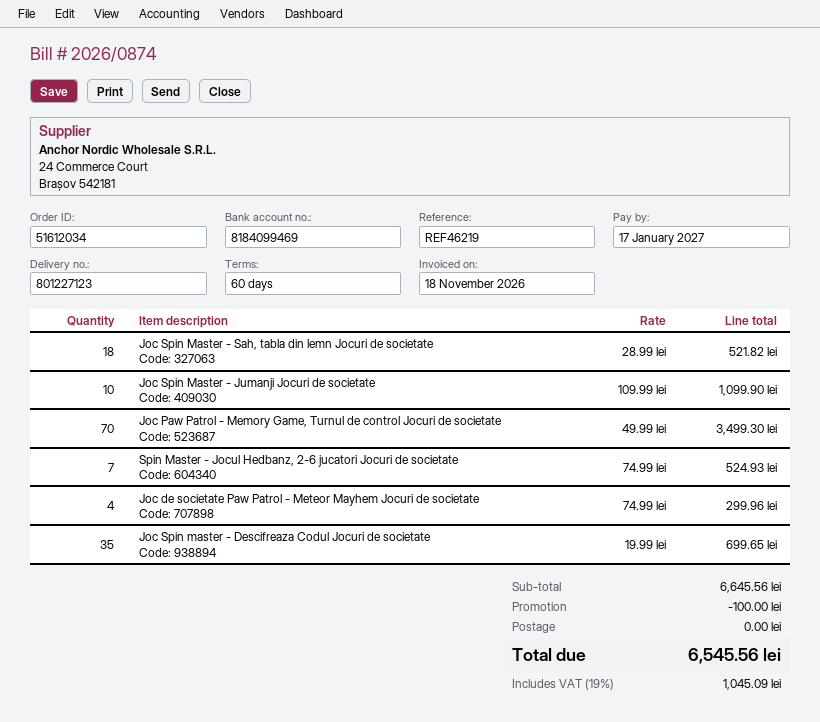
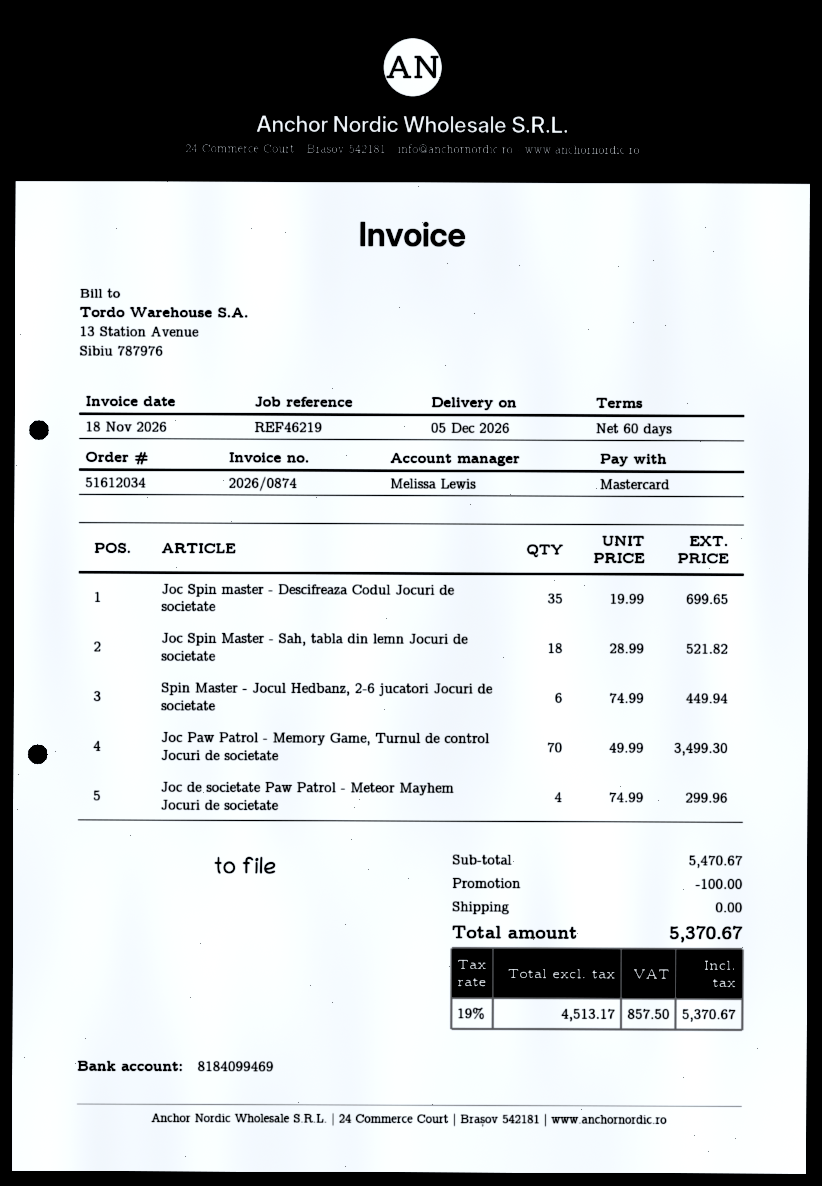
Joc Spin Master - Jumanji Jocuri de societate: 10 x 109.99 = 1099.90 -> none
Spin Master - Jocul Hedbanz, 2-6 jucatori Jocuri de societate: 7 x 74.99 = 524.93 -> 6 x 74.99 = 449.94
subtotal: 6645.56 -> 5470.67
tax: 19% = 1045.09 -> 19% = 857.50
total: 6545.56 -> 5370.67

